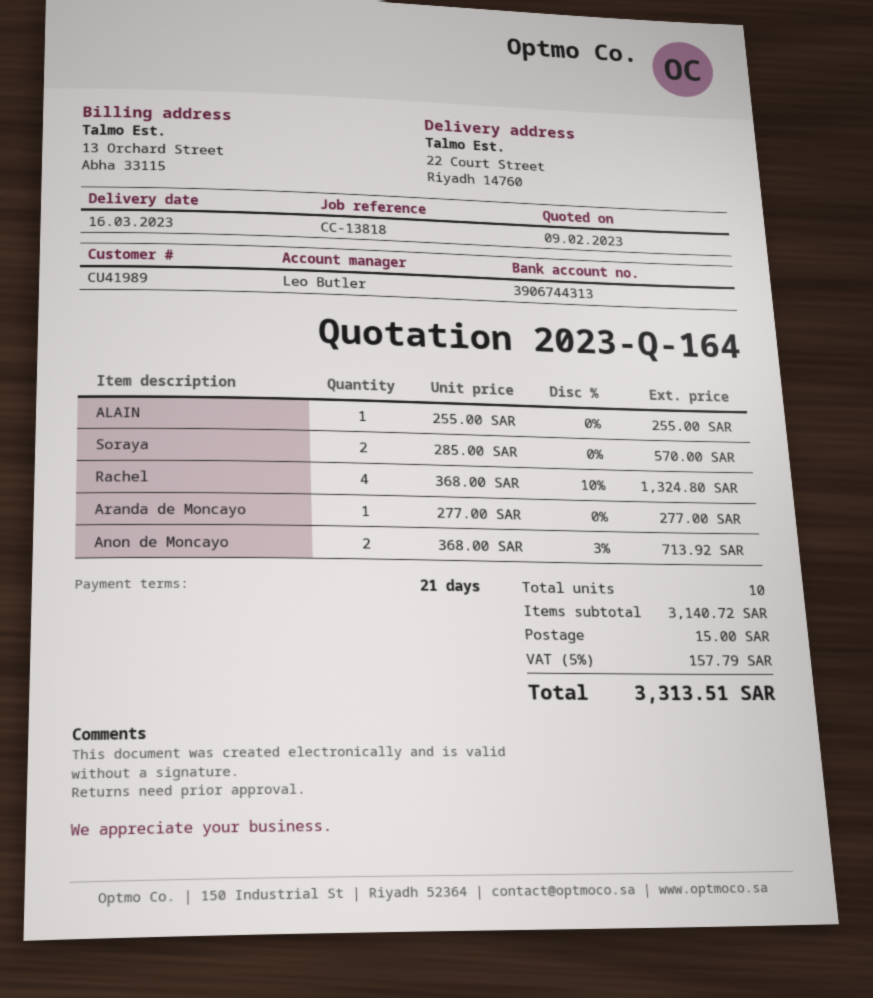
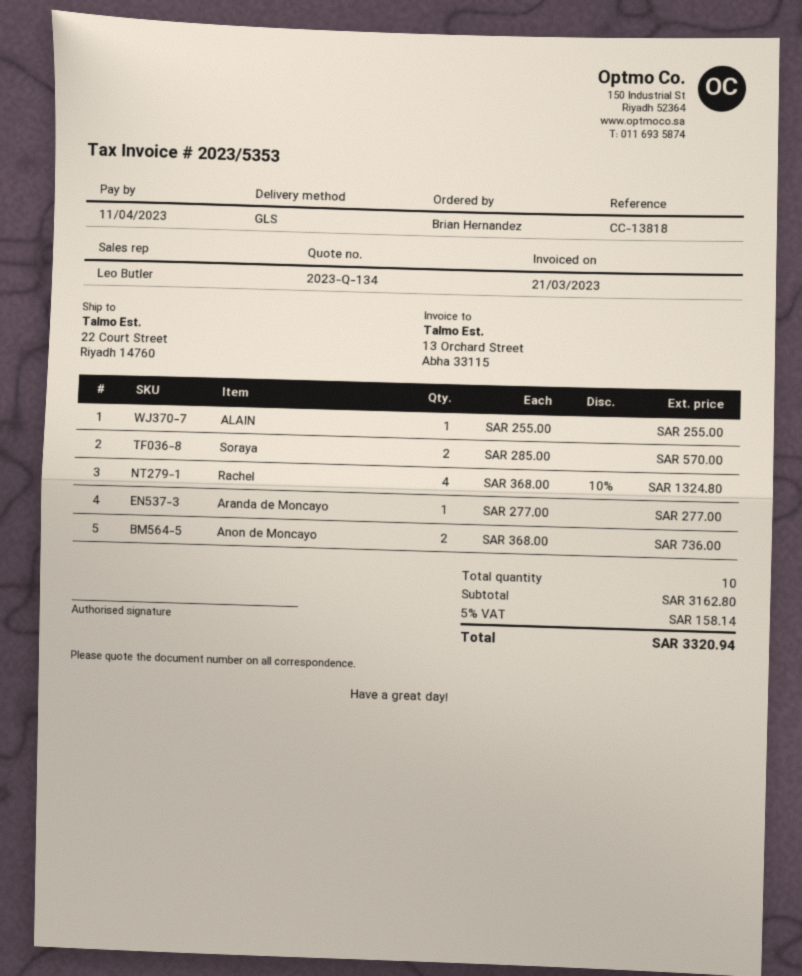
quote number: 2023-Q-164 -> 2023-Q-134
Anon de Moncayo: 2 x 368.00 - 3% = 713.92 -> 2 x 368.00 = 736.00
subtotal: 3140.72 -> 3162.80
shipping: 15.00 -> none
tax: 5% = 157.79 -> 5% = 158.14
total: 3313.51 -> 3320.94

